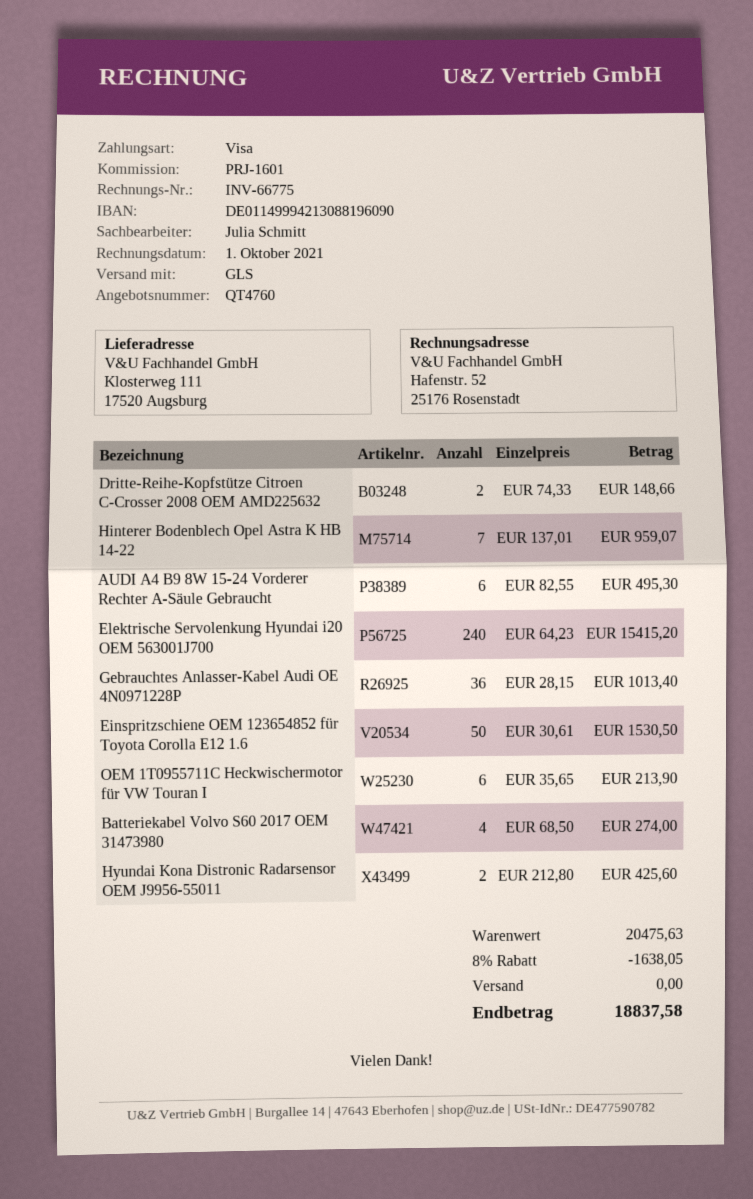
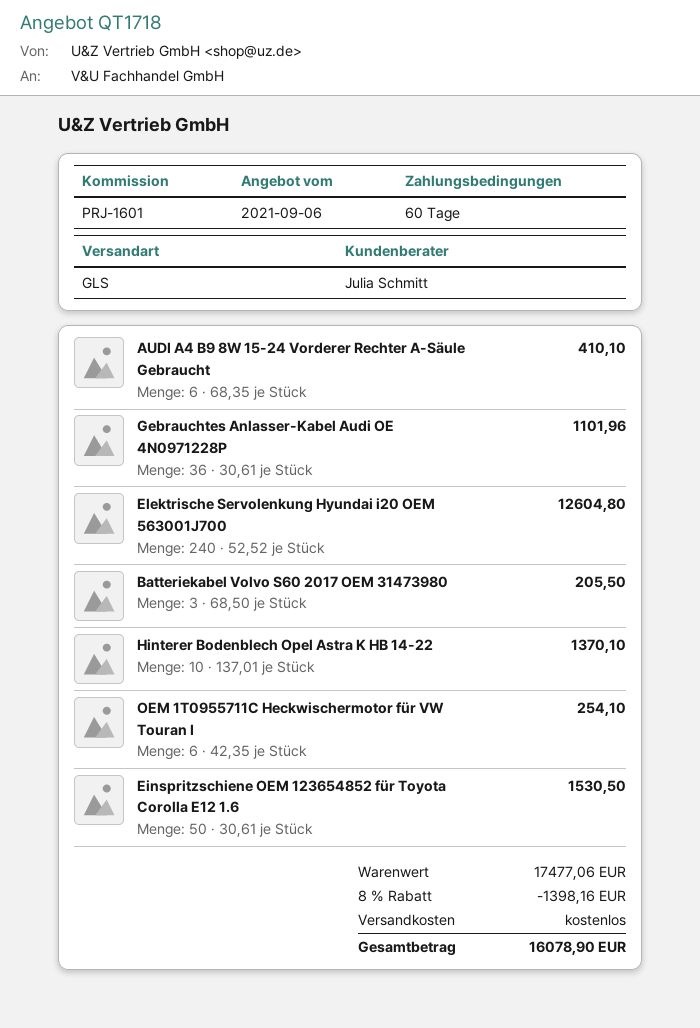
quote number: QT4760 -> QT1718
Dritte-Reihe-Kopfstütze Citroen C-Crosser 2008 OEM AMD225632: 2 x 74.33 = 148.66 -> none
Hinterer Bodenblech Opel Astra K HB 14-22: 7 x 137.01 = 959.07 -> 10 x 137.01 = 1370.10
AUDI A4 B9 8W 15-24 Vorderer Rechter A-Säule Gebraucht: 6 x 82.55 = 495.30 -> 6 x 68.35 = 410.10
Elektrische Servolenkung Hyundai i20 OEM 563001J700: 240 x 64.23 = 15415.20 -> 240 x 52.52 = 12604.80
Gebrauchtes Anlasser-Kabel Audi OE 4N0971228P: 36 x 28.15 = 1013.40 -> 36 x 30.61 = 1101.96
OEM 1T0955711C Heckwischermotor für VW Touran I: 6 x 35.65 = 213.90 -> 6 x 42.35 = 254.10
Batteriekabel Volvo S60 2017 OEM 31473980: 4 x 68.50 = 274.00 -> 3 x 68.50 = 205.50
Hyundai Kona Distronic Radarsensor OEM J9956-55011: 2 x 212.80 = 425.60 -> none
subtotal: 20475.63 -> 17477.06
discount: 8% = 1638.05 -> 8% = 1398.16
total: 18837.58 -> 16078.90

